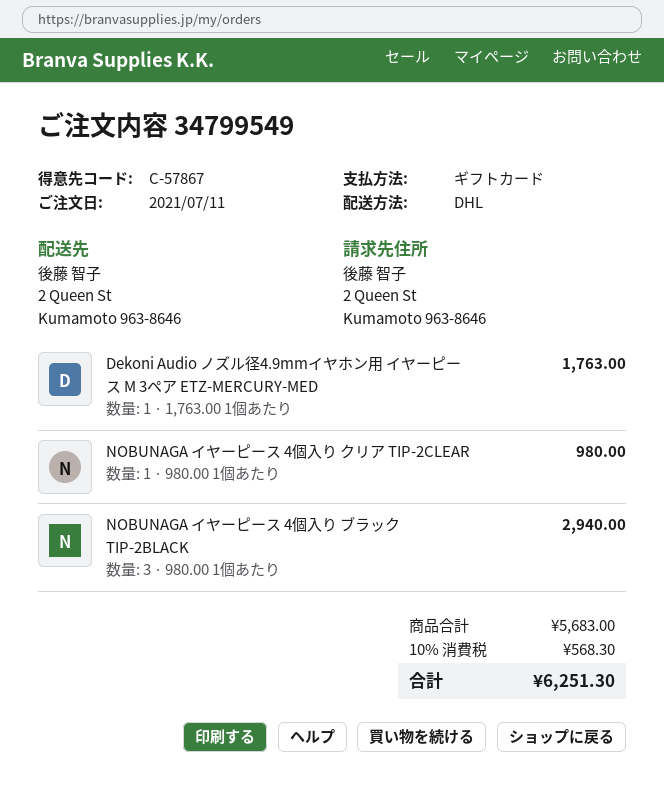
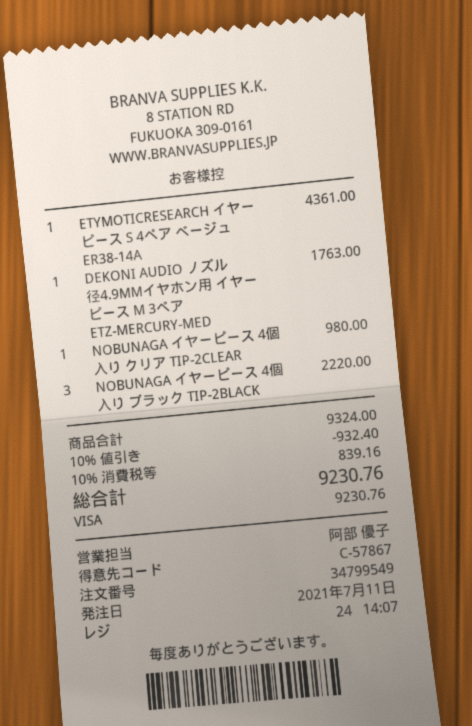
payment method: gift card -> Visa
NOBUNAGA イヤーピース 4個入り ブラック TIP-2BLACK: 3 for 2940.00 -> 3 for 2220.00
ETYMOTICRESEARCH イヤーピース S 4ペア ベージュ ER38-14A: none -> 1 for 4361.00
subtotal: 5683.00 -> 9324.00
discount: none -> 10% = 932.40
tax: 10% = 568.30 -> 10% = 839.16
total: 6251.30 -> 9230.76

